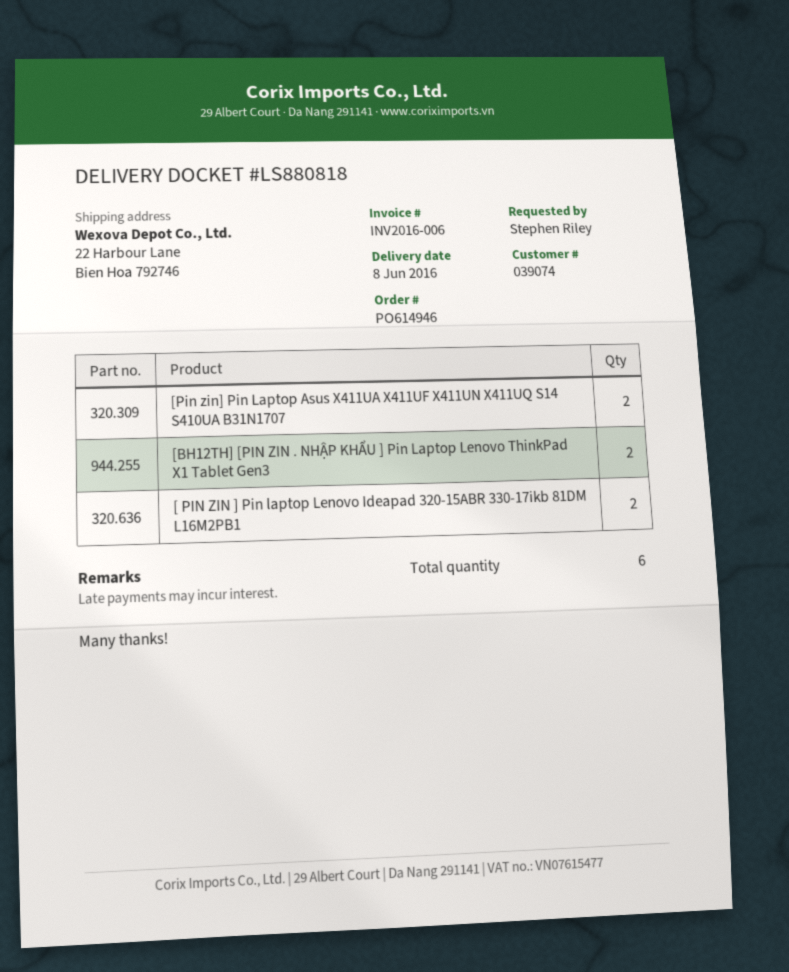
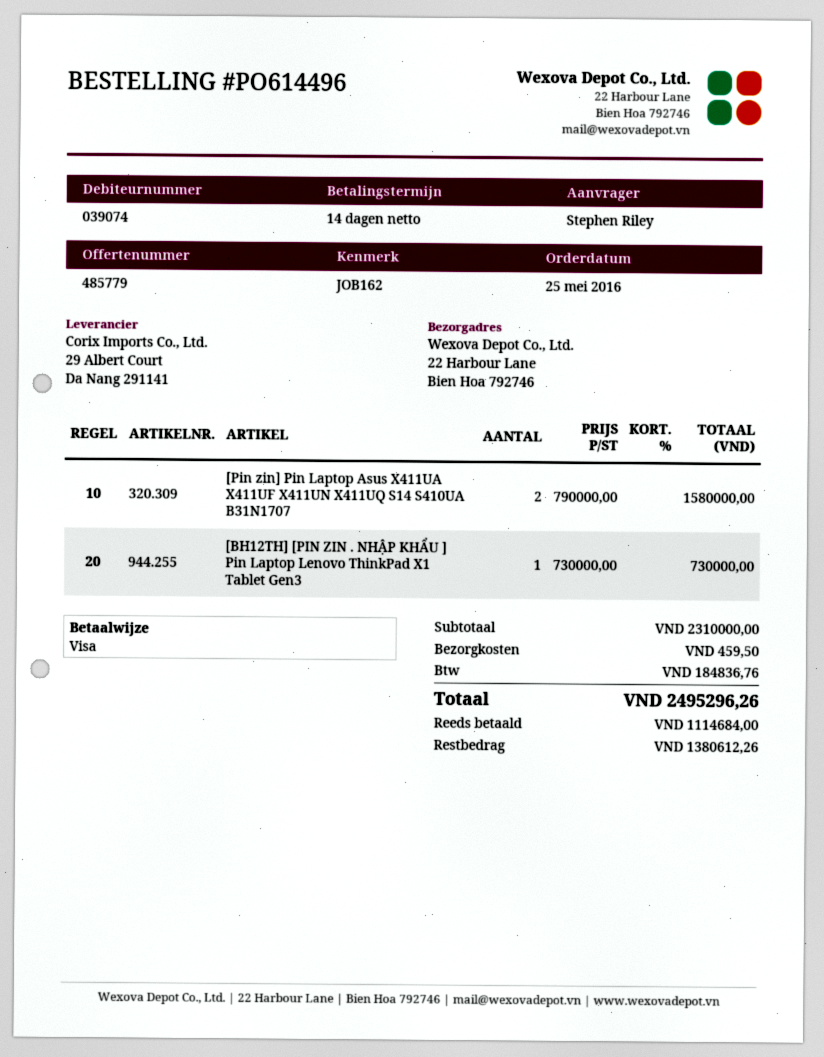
order number: PO614946 -> PO614496
[BH12TH] [PIN ZIN . NHẬP KHẨU ] Pin Laptop Lenovo ThinkPad X1 Tablet Gen3: 2 -> 1
[ PIN ZIN ] Pin laptop Lenovo Ideapad 320-15ABR 330-17ikb 81DM L16M2PB1: 2 -> none

